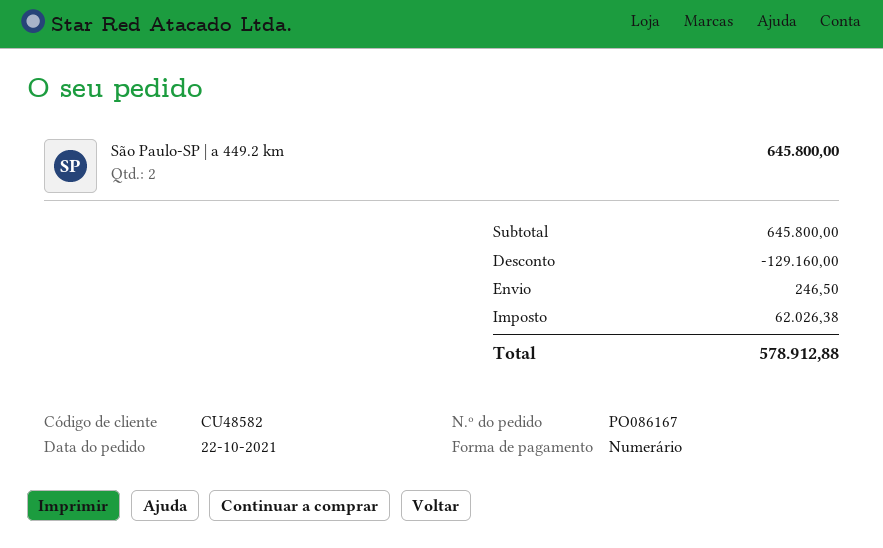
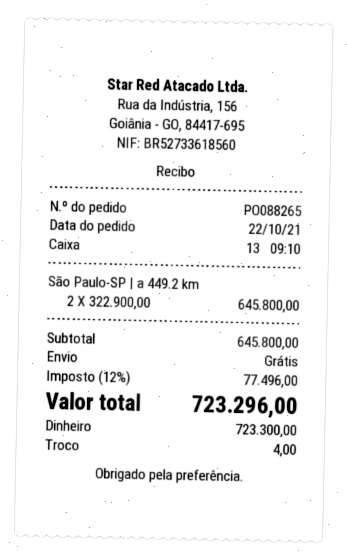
order number: PO086167 -> PO088265
discount: 129160.00 -> none
shipping: 246.50 -> 0.00
tax: 62026.38 -> 77496.00
total: 578912.88 -> 723296.00

